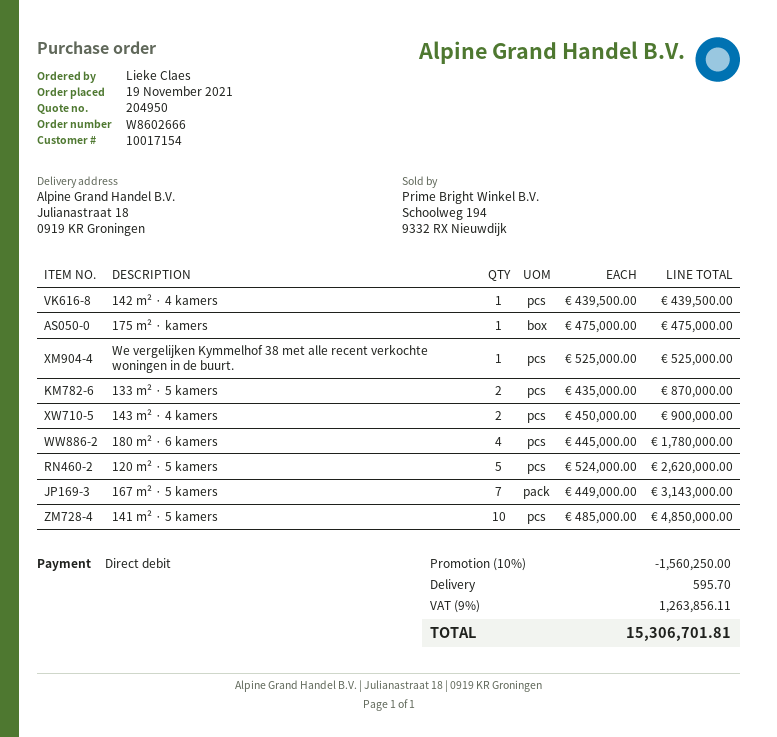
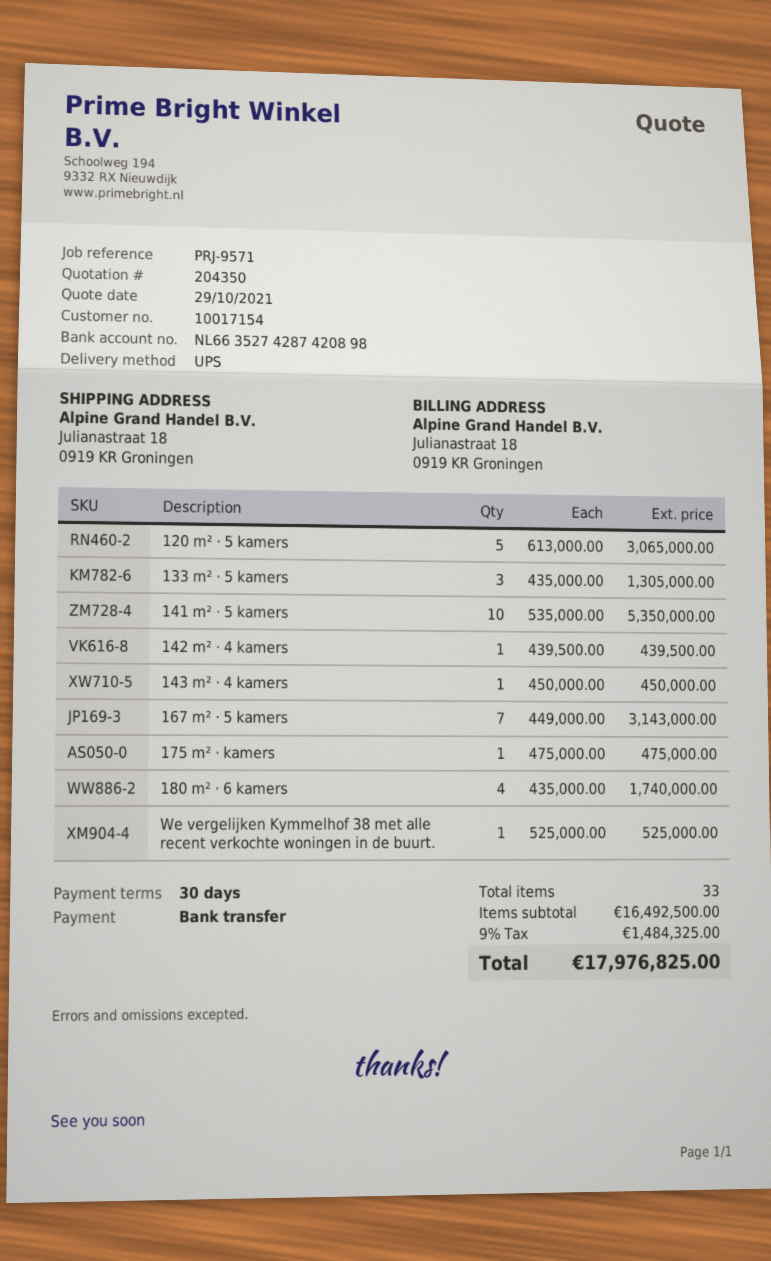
quote number: 204950 -> 204350
payment method: direct debit -> bank transfer
133 m² · 5 kamers: 2 x 435000.00 = 870000.00 -> 3 x 435000.00 = 1305000.00
143 m² · 4 kamers: 2 x 450000.00 = 900000.00 -> 1 x 450000.00 = 450000.00
180 m² · 6 kamers: 4 x 445000.00 = 1780000.00 -> 4 x 435000.00 = 1740000.00
120 m² · 5 kamers: 5 x 524000.00 = 2620000.00 -> 5 x 613000.00 = 3065000.00
141 m² · 5 kamers: 10 x 485000.00 = 4850000.00 -> 10 x 535000.00 = 5350000.00
discount: 10% = 1560250.00 -> none
shipping: 595.70 -> none
tax: 9% = 1263856.11 -> 9% = 1484325.00
total: 15306701.81 -> 17976825.00

